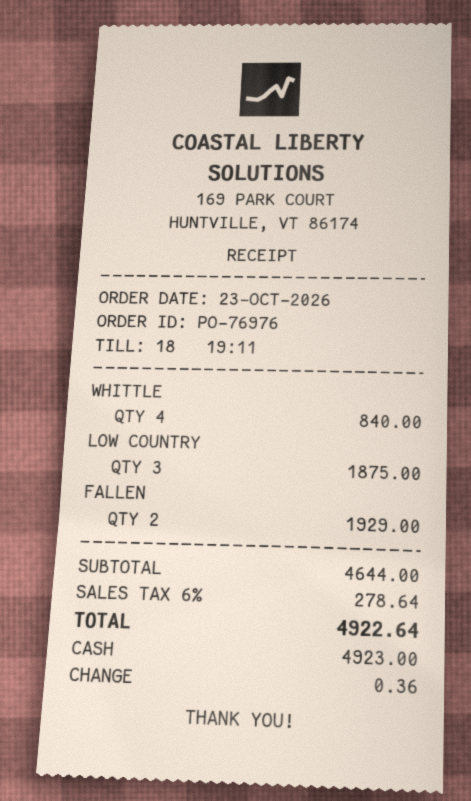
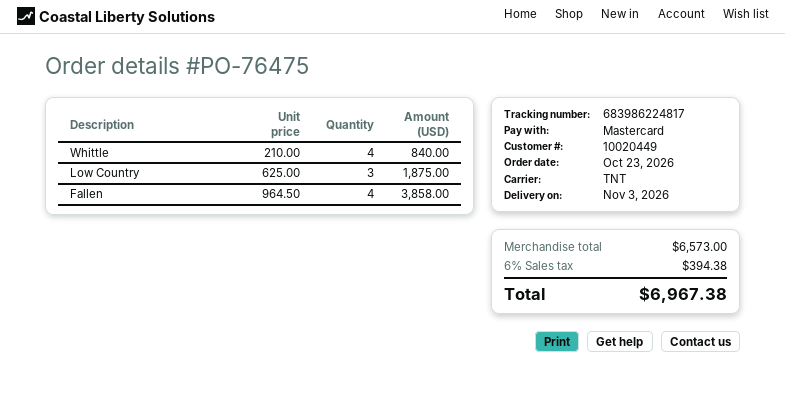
order number: PO-76976 -> PO-76475
payment method: cash -> Mastercard
FALLEN: 2 for 1929.00 -> 4 for 3858.00
subtotal: 4644.00 -> 6573.00
tax: 6% = 278.64 -> 6% = 394.38
total: 4922.64 -> 6967.38

